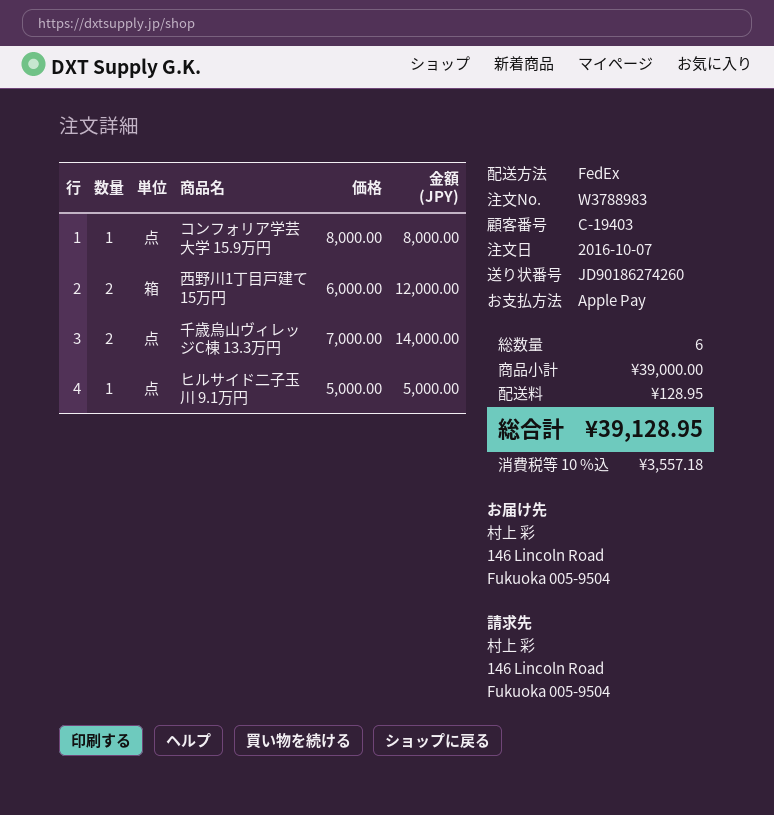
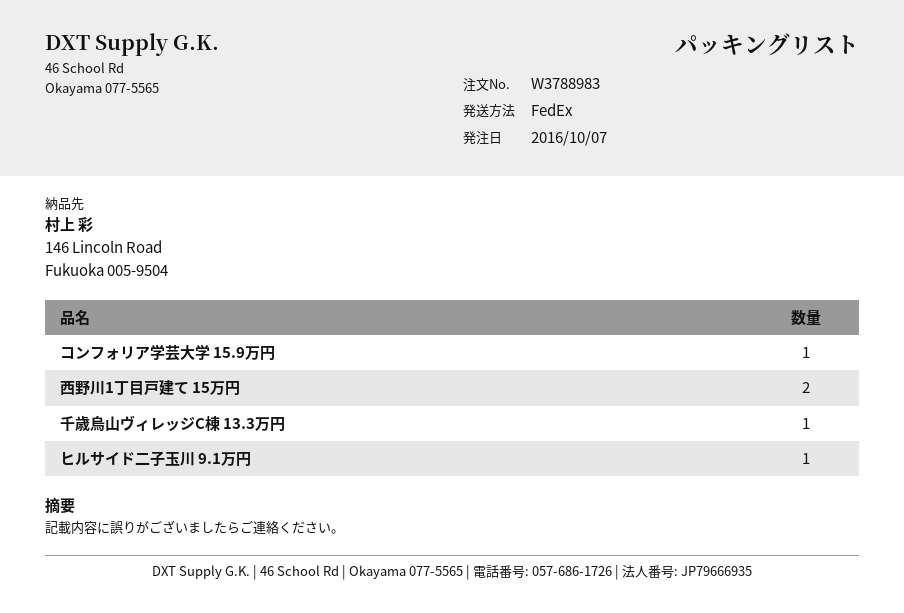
千歳烏山ヴィレッジC棟 13.3万円: 2 -> 1

